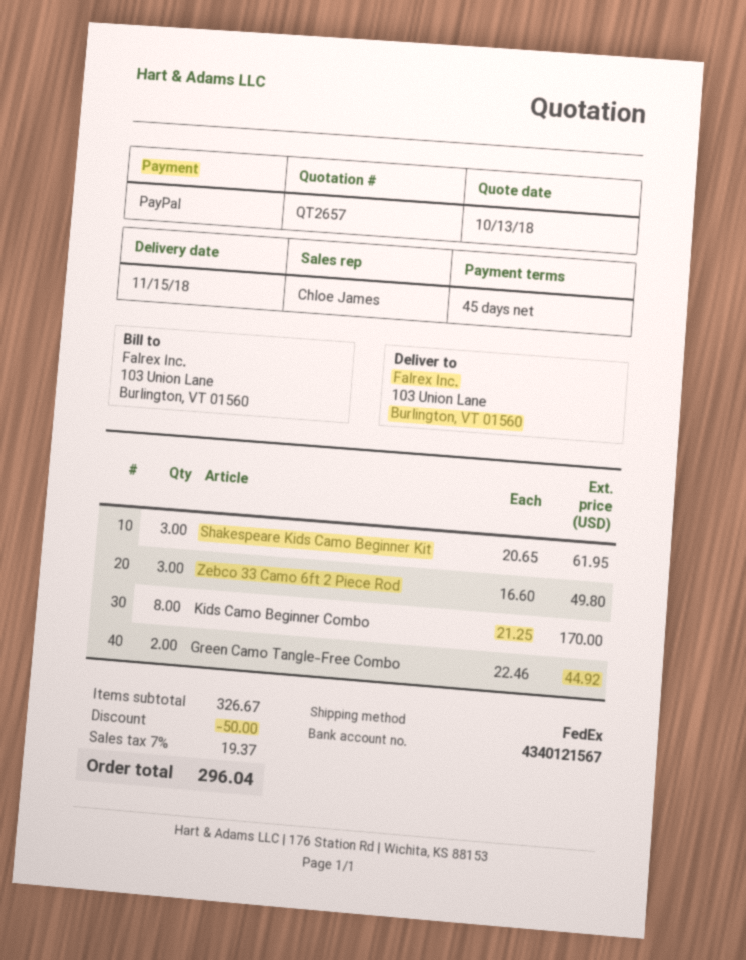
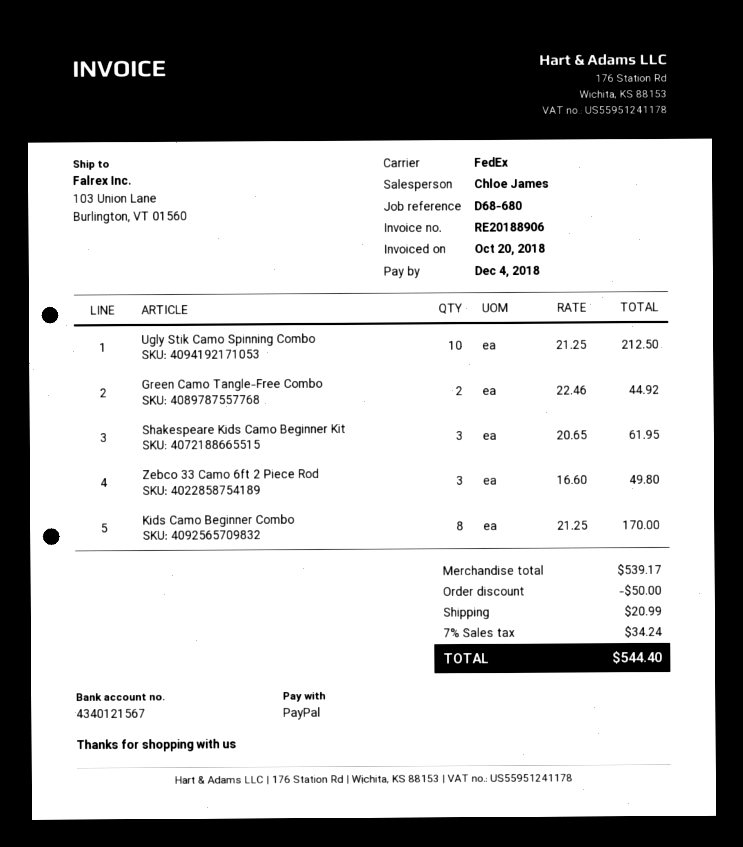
Ugly Stik Camo Spinning Combo: none -> 10 x 21.25 = 212.50
subtotal: 326.67 -> 539.17
shipping: none -> 20.99
tax: 7% = 19.37 -> 7% = 34.24
total: 296.04 -> 544.40

